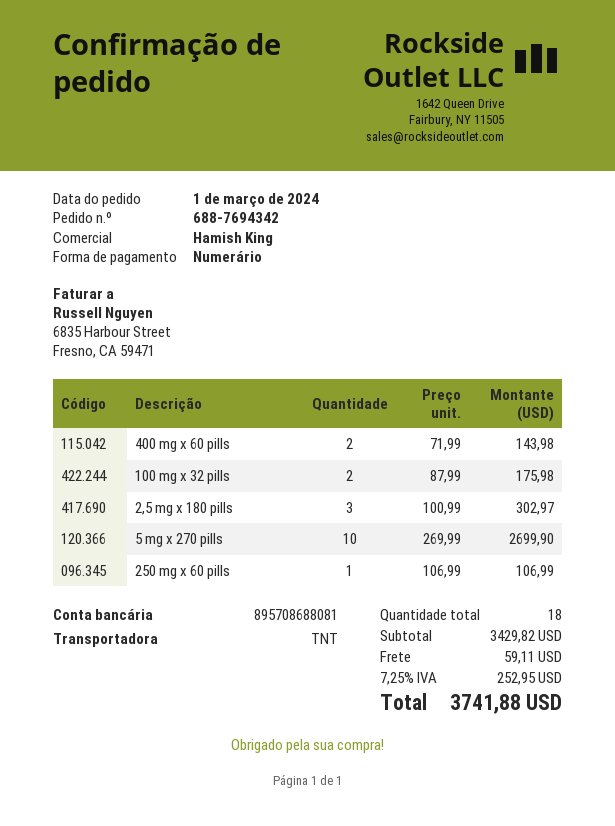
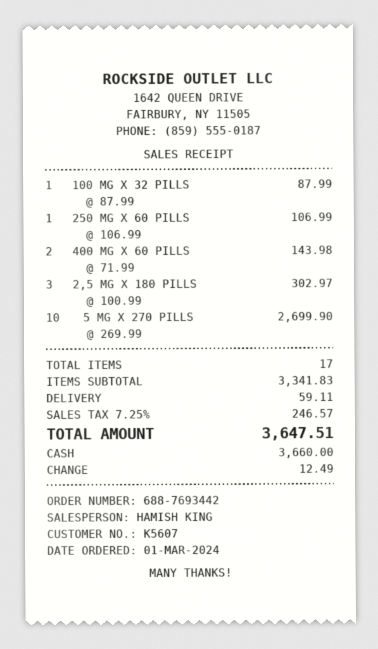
order number: 688-7694342 -> 688-7693442
100 mg x 32 pills: 2 x 87.99 = 175.98 -> 1 x 87.99 = 87.99
total quantity: 18 -> 17
subtotal: 3429.82 -> 3341.83
tax: 7.25% = 252.95 -> 7.25% = 246.57
total: 3741.88 -> 3647.51

